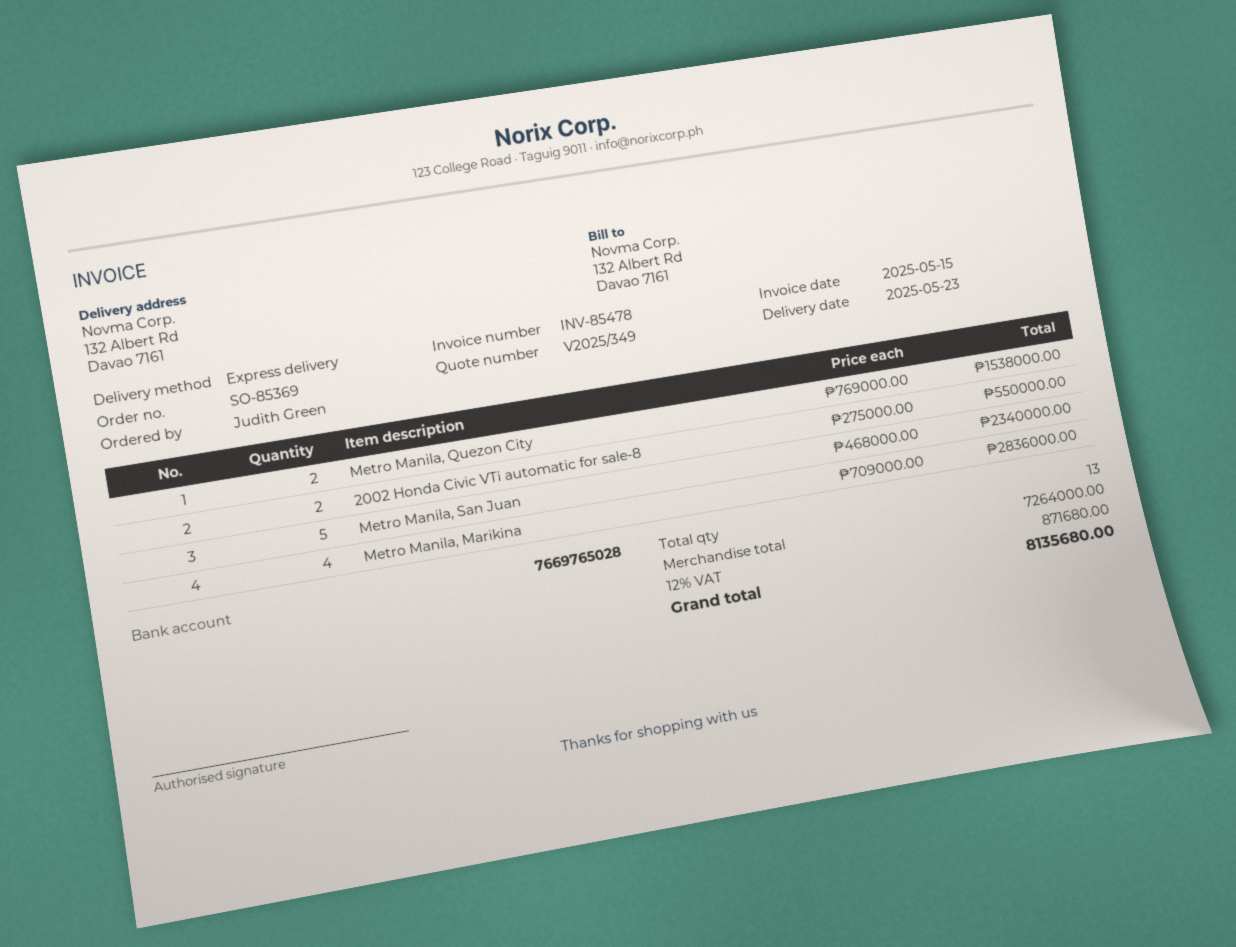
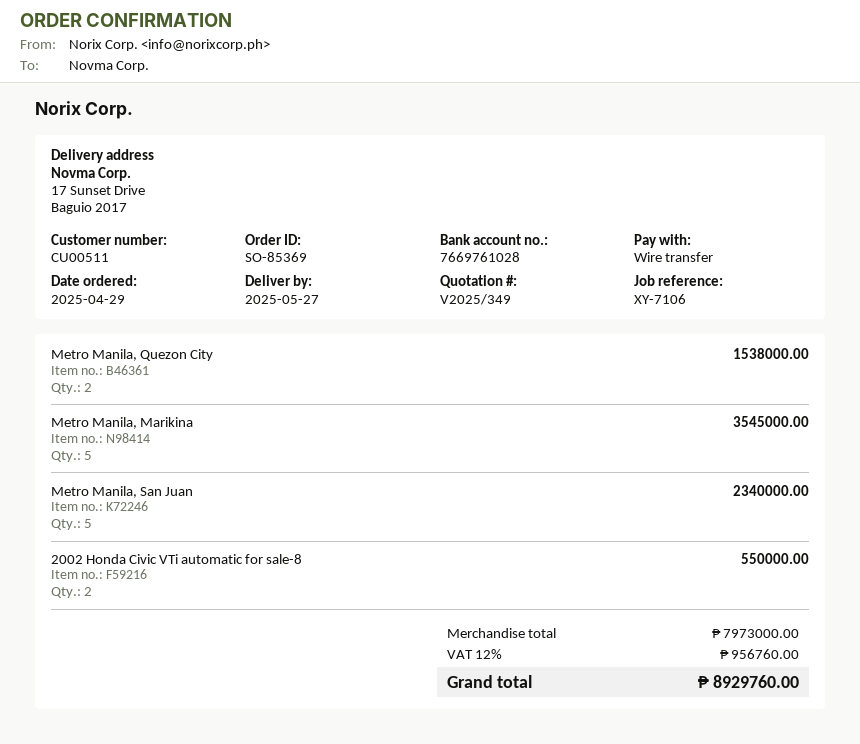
delivery date: 2025-05-23 -> 2025-05-27
bank account: 7669765028 -> 7669761028
ship to: 132 Albert Rd, Davao 7161 -> 17 Sunset Drive, Baguio 2017
Metro Manila, Marikina: 4 for 2836000.00 -> 5 for 3545000.00
subtotal: 7264000.00 -> 7973000.00
tax: 12% = 871680.00 -> 12% = 956760.00
total: 8135680.00 -> 8929760.00

